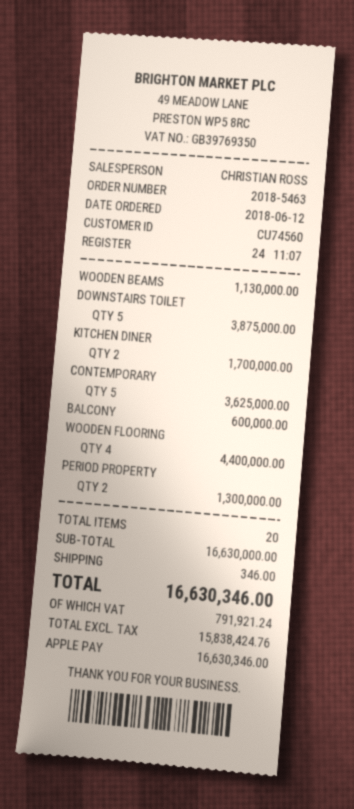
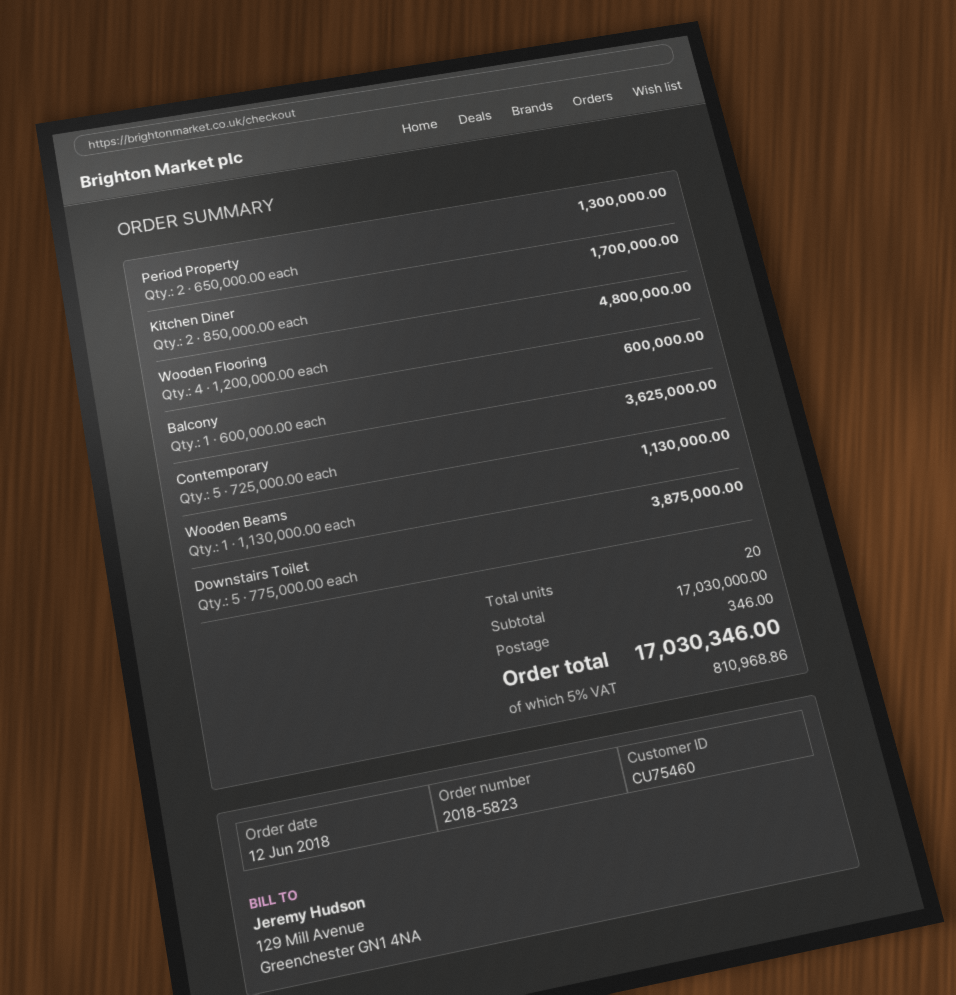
order number: 2018-5463 -> 2018-5823
customer number: CU74560 -> CU75460
WOODEN FLOORING: 4 for 4400000.00 -> 4 for 4800000.00
subtotal: 16630000.00 -> 17030000.00
tax: 791921.24 -> 810968.86
total: 16630346.00 -> 17030346.00

